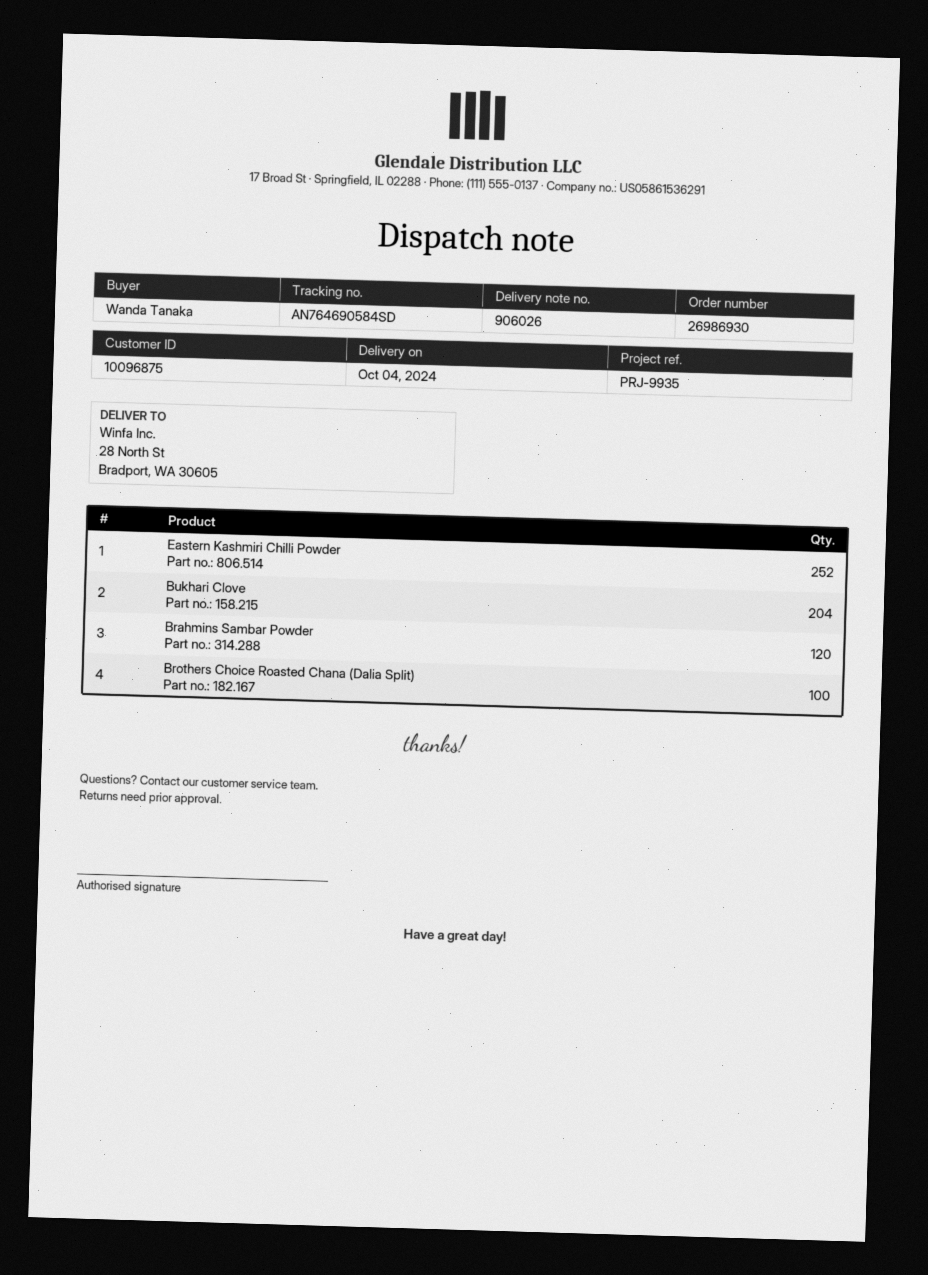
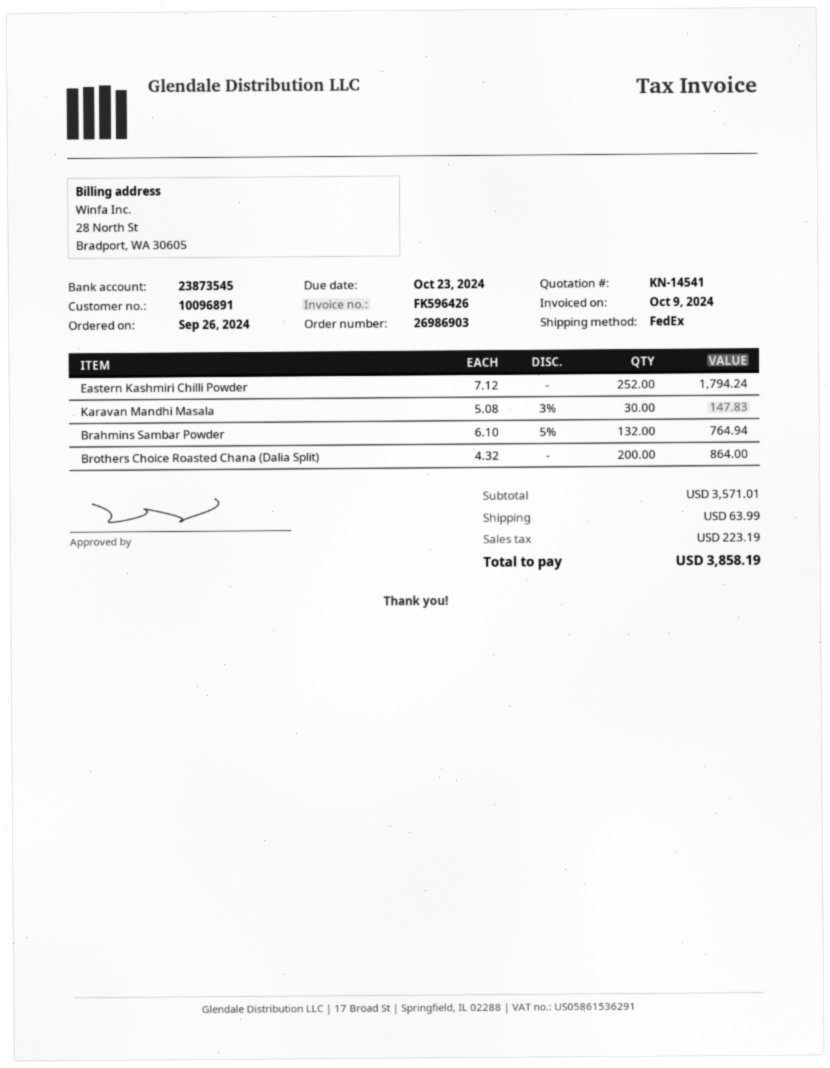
order number: 26986930 -> 26986903
customer number: 10096875 -> 10096891
Bukhari Clove: 204 -> none
Brahmins Sambar Powder: 120 -> 132
Brothers Choice Roasted Chana (Dalia Split): 100 -> 200
Karavan Mandhi Masala: none -> 30

